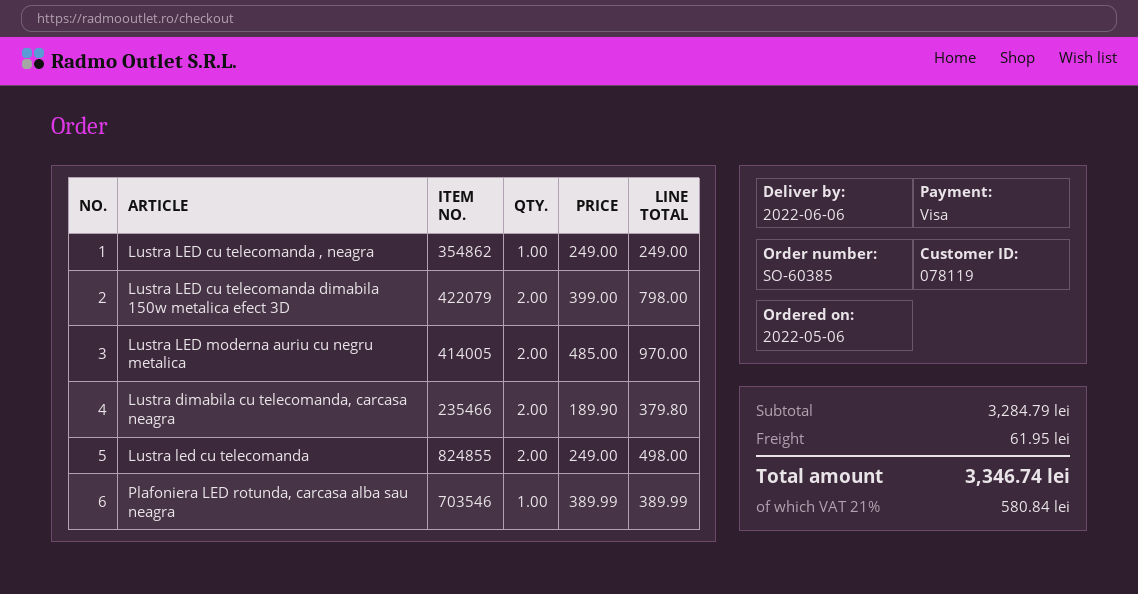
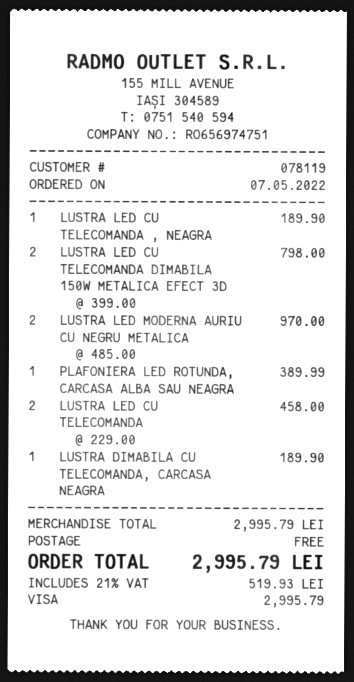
order date: 2022-05-06 -> 2022-05-07
Lustra LED cu telecomanda , neagra: 1 x 249.00 = 249.00 -> 1 x 189.90 = 189.90
Lustra dimabila cu telecomanda, carcasa neagra: 2 x 189.90 = 379.80 -> 1 x 189.90 = 189.90
Lustra led cu telecomanda: 2 x 249.00 = 498.00 -> 2 x 229.00 = 458.00
subtotal: 3284.79 -> 2995.79
shipping: 61.95 -> 0.00
tax: 21% = 580.84 -> 21% = 519.93
total: 3346.74 -> 2995.79

